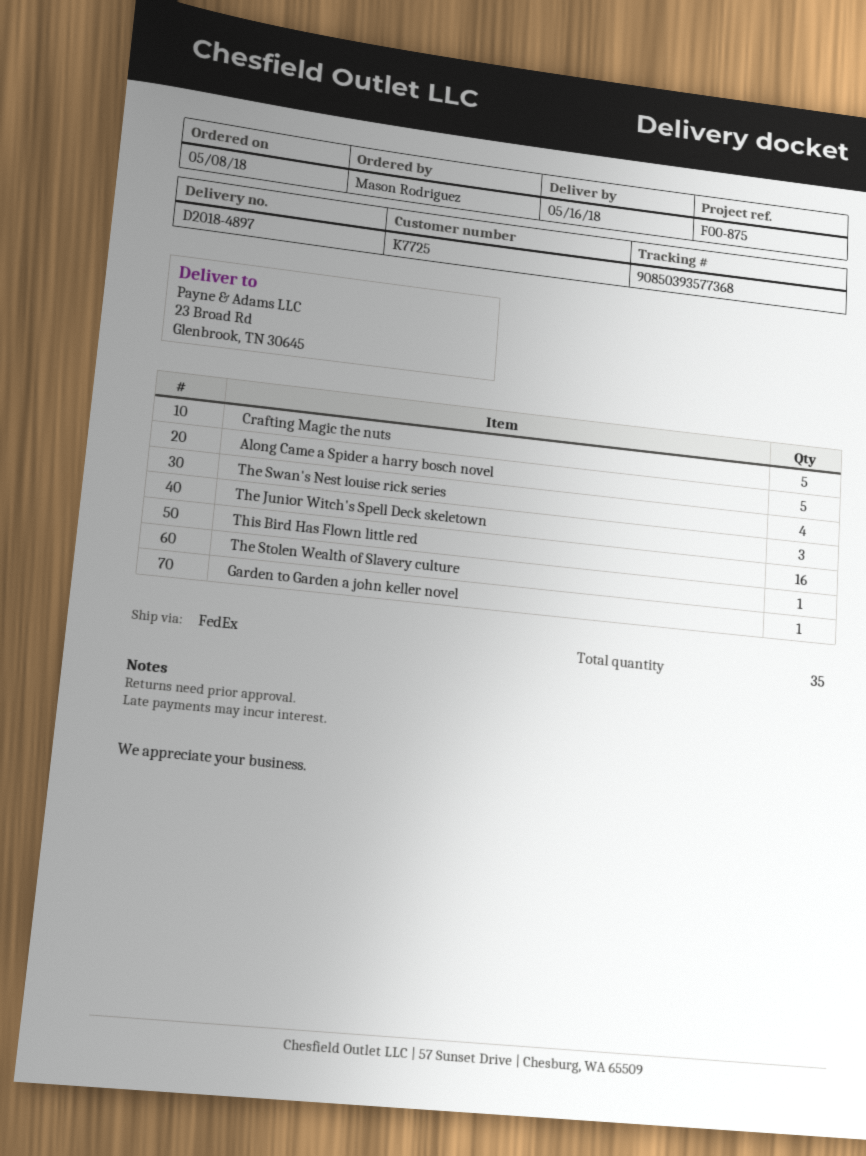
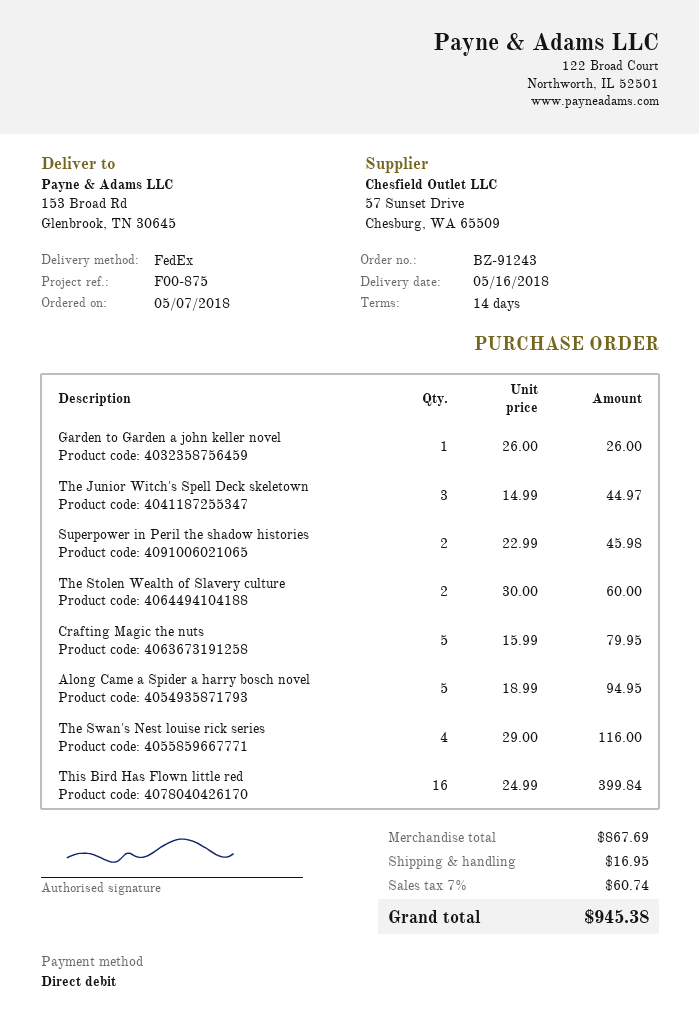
order date: 2018-05-08 -> 2018-05-07
ship to: 23 Broad Rd, Glenbrook, TN 30645 -> 153 Broad Rd, Glenbrook, TN 30645
The Stolen Wealth of Slavery culture: 1 -> 2
Superpower in Peril the shadow histories: none -> 2

